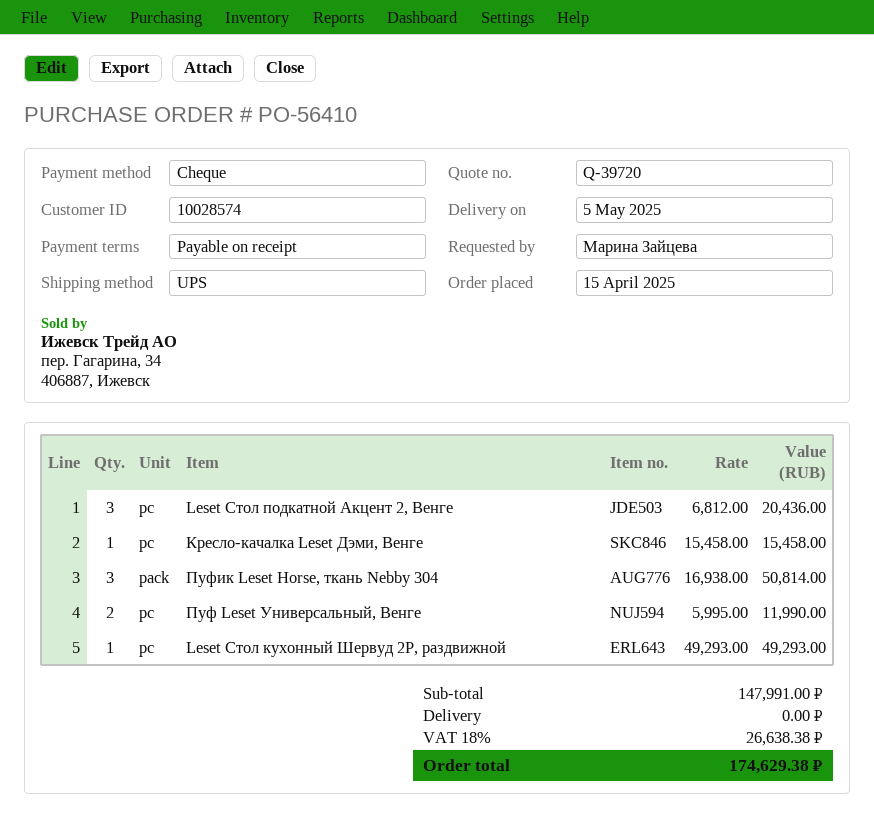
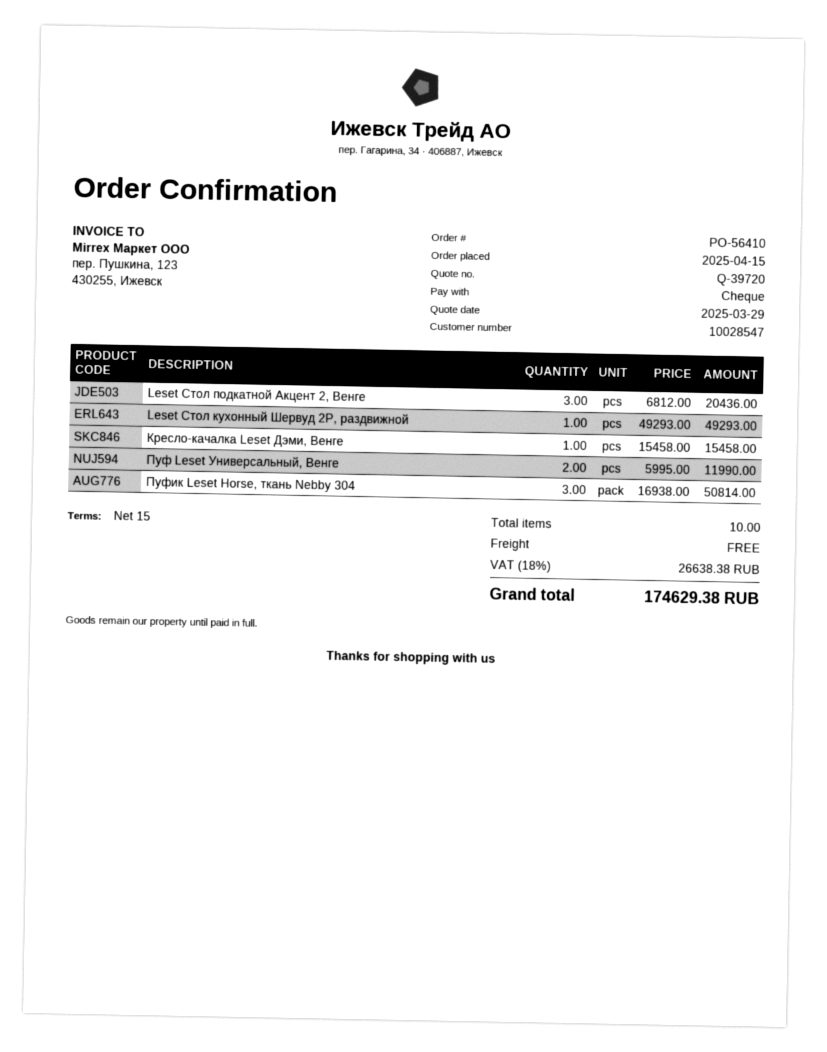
payment terms: on receipt -> 15 days
customer number: 10028574 -> 10028547

